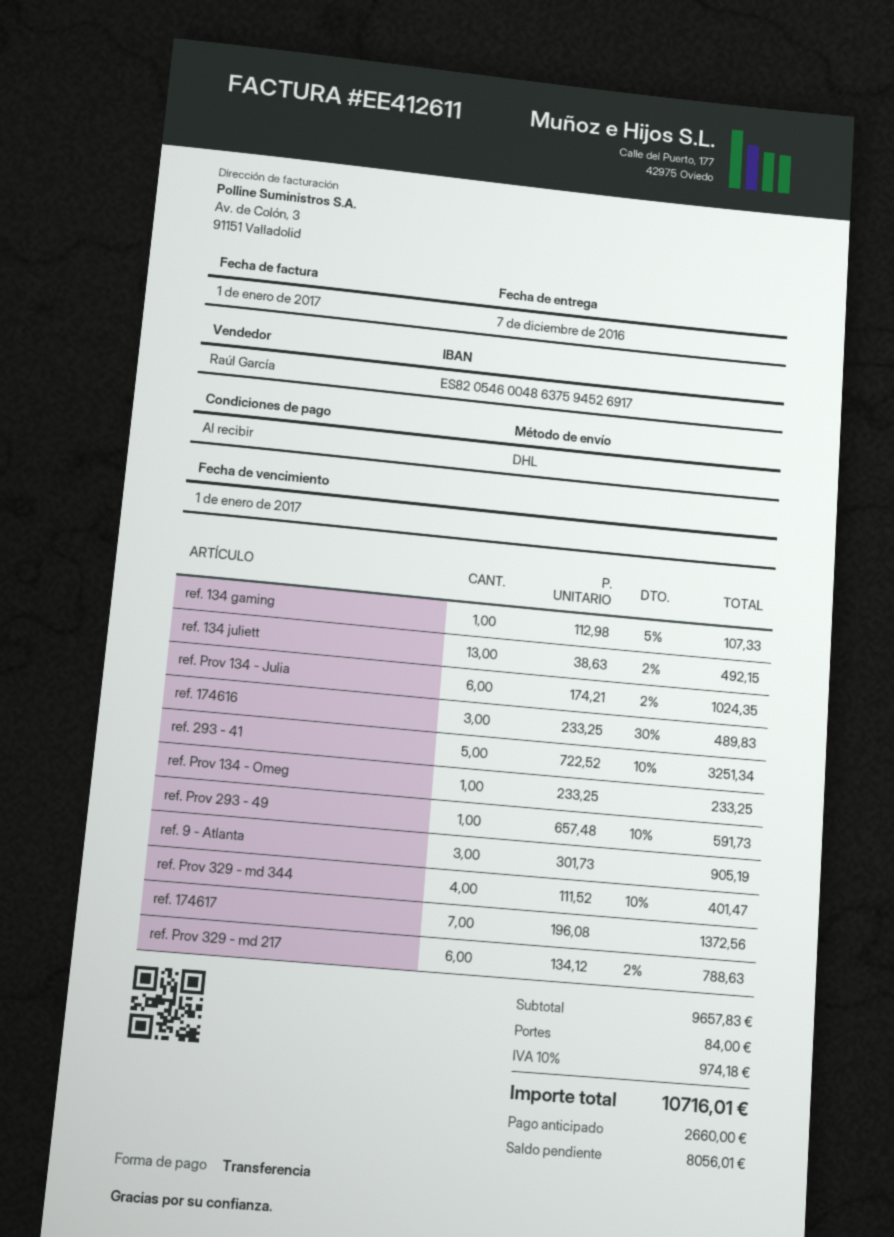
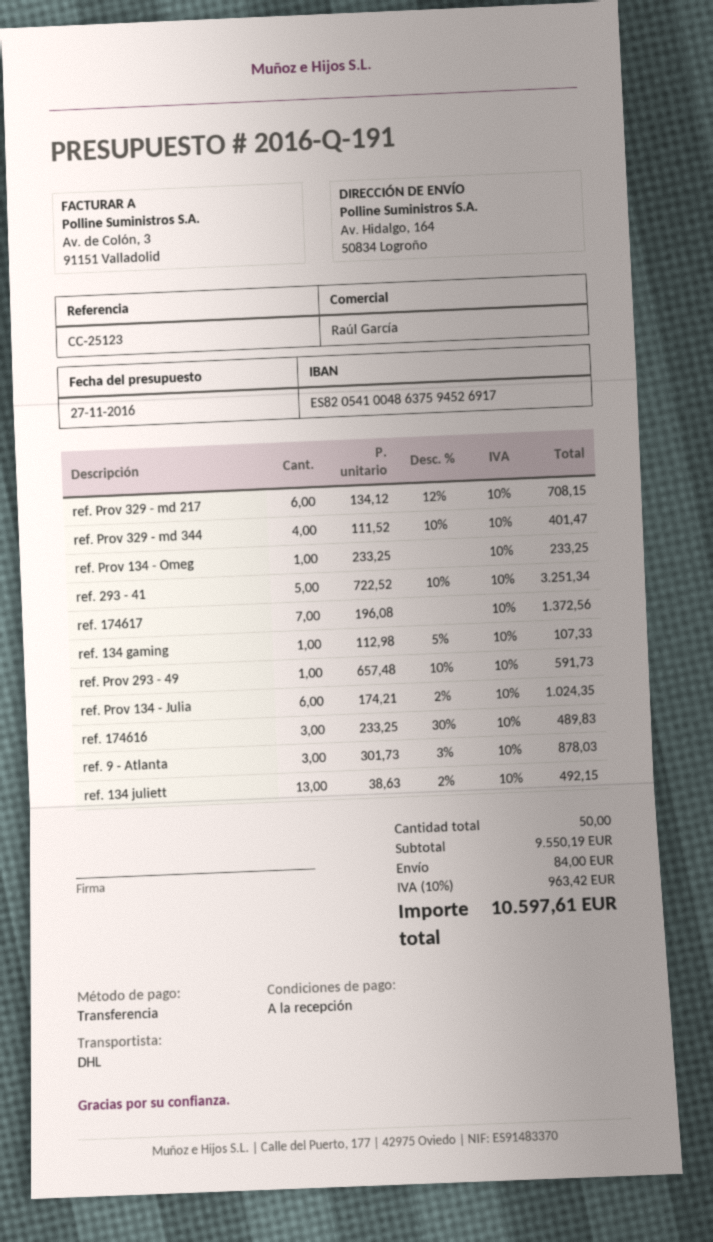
bank account: ES8205460048637594526917 -> ES8205410048637594526917
ref. 9 - Atlanta: 3 x 301.73 = 905.19 -> 3 x 301.73 - 3% = 878.03
ref. Prov 329 - md 217: 6 x 134.12 - 2% = 788.63 -> 6 x 134.12 - 12% = 708.15
subtotal: 9657.83 -> 9550.19
tax: 10% = 974.18 -> 10% = 963.42
total: 10716.01 -> 10597.61

